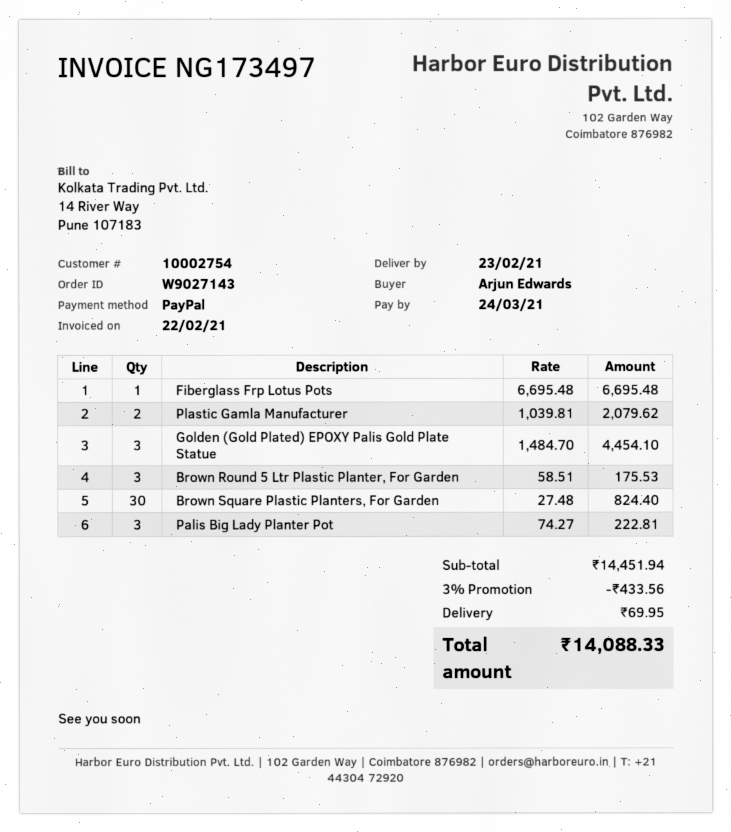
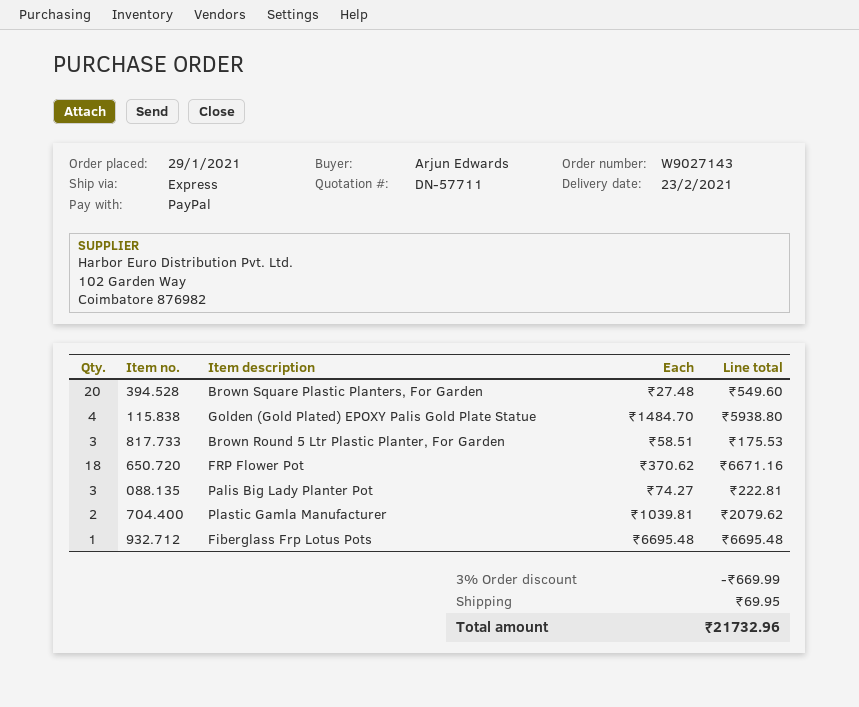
Golden (Gold Plated) EPOXY Palis Gold Plate Statue: 3 x 1484.70 = 4454.10 -> 4 x 1484.70 = 5938.80
Brown Square Plastic Planters, For Garden: 30 x 27.48 = 824.40 -> 20 x 27.48 = 549.60
FRP Flower Pot: none -> 18 x 370.62 = 6671.16
discount: 3% = 433.56 -> 3% = 669.99
total: 14088.33 -> 21732.96

